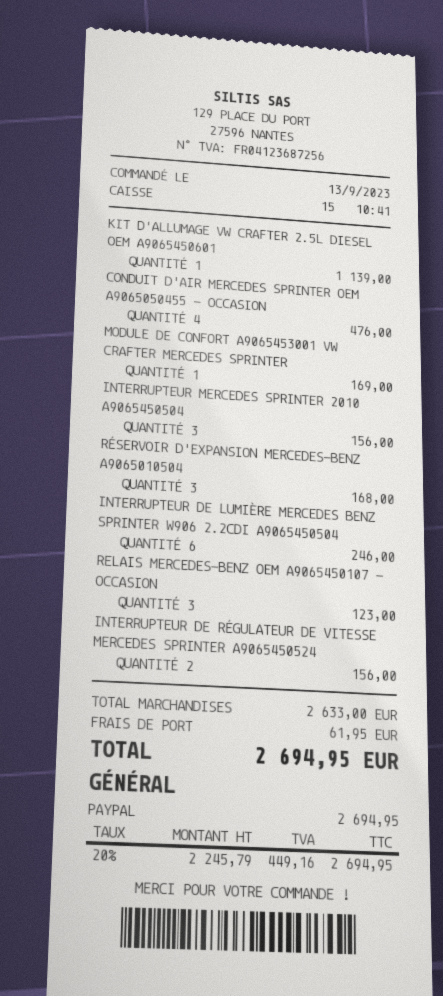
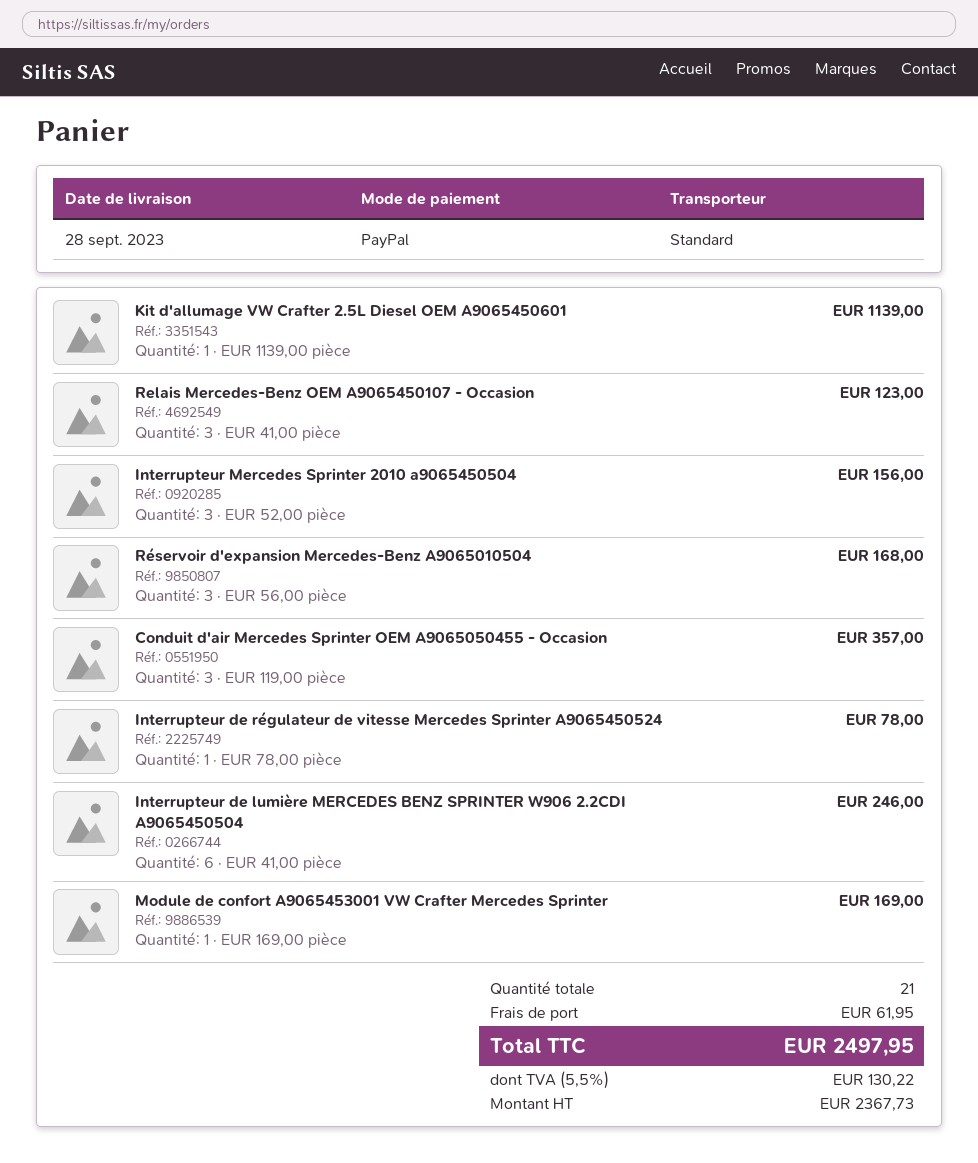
CONDUIT D'AIR MERCEDES SPRINTER OEM A9065050455 - OCCASION: 4 for 476.00 -> 3 for 357.00
INTERRUPTEUR DE RÉGULATEUR DE VITESSE MERCEDES SPRINTER A9065450524: 2 for 156.00 -> 1 for 78.00
net: 2245.79 -> 2367.73
tax: 20% = 449.16 -> 5.5% = 130.22
total: 2694.95 -> 2497.95

